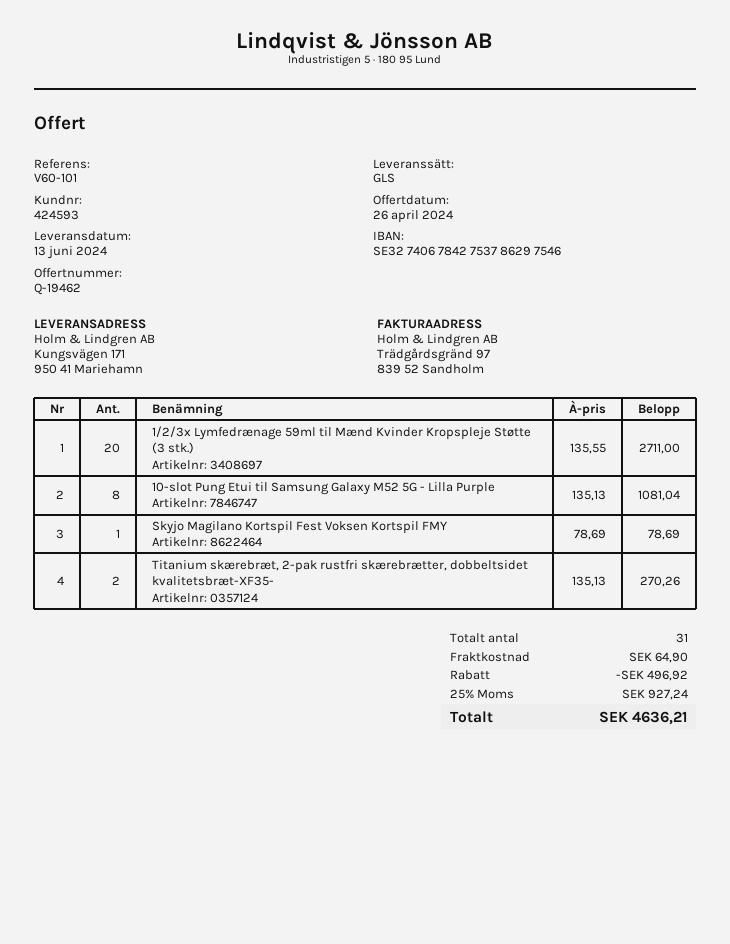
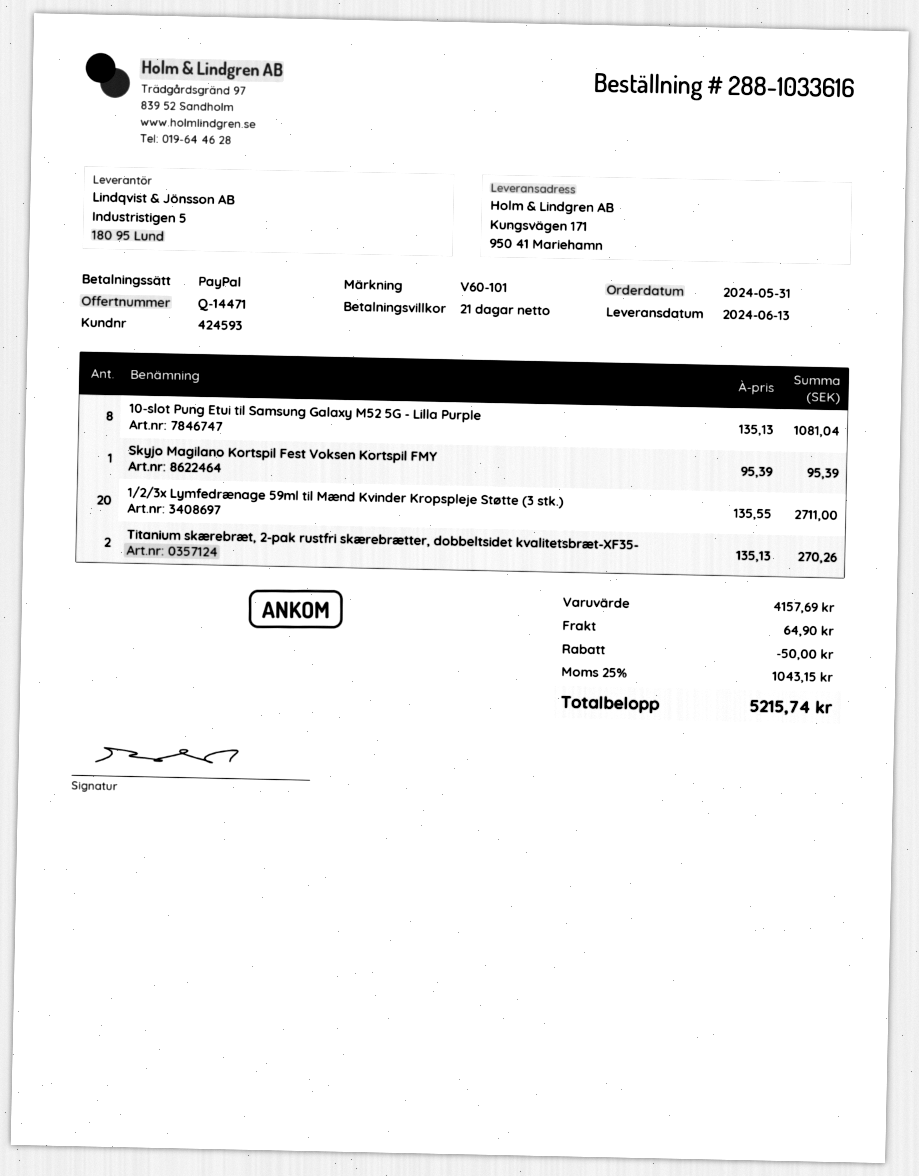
quote number: Q-19462 -> Q-14471
Skyjo Magilano Kortspil Fest Voksen Kortspil FMY: 1 x 78.69 = 78.69 -> 1 x 95.39 = 95.39
discount: 496.92 -> 50.00
tax: 25% = 927.24 -> 25% = 1043.15
total: 4636.21 -> 5215.74

